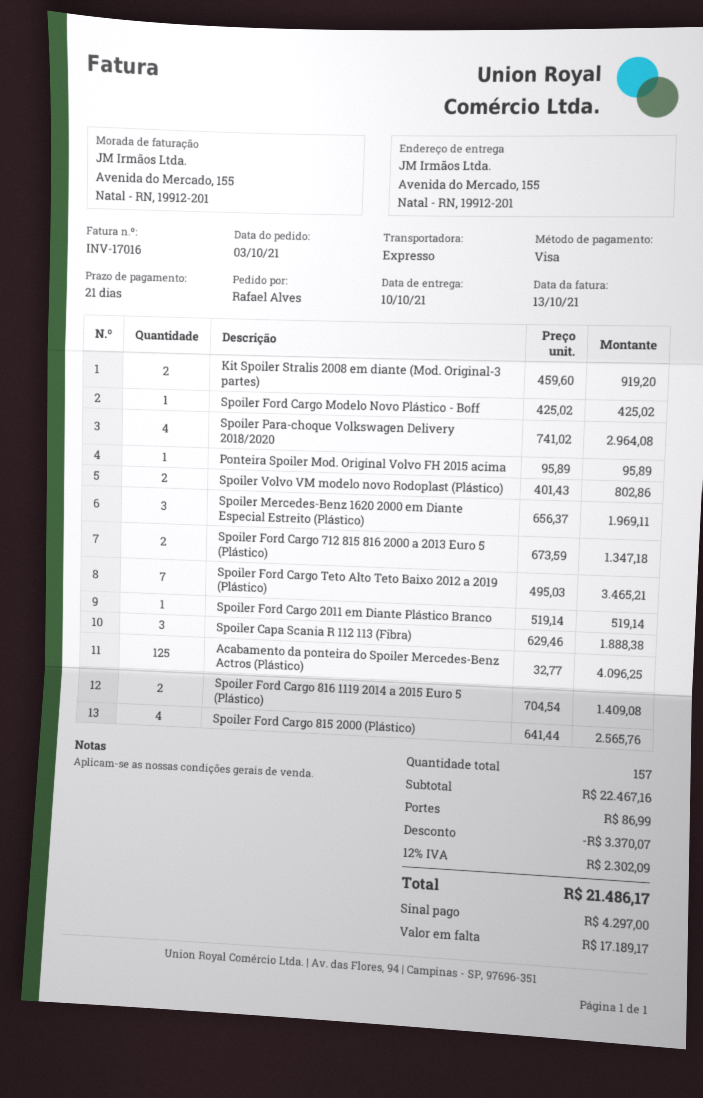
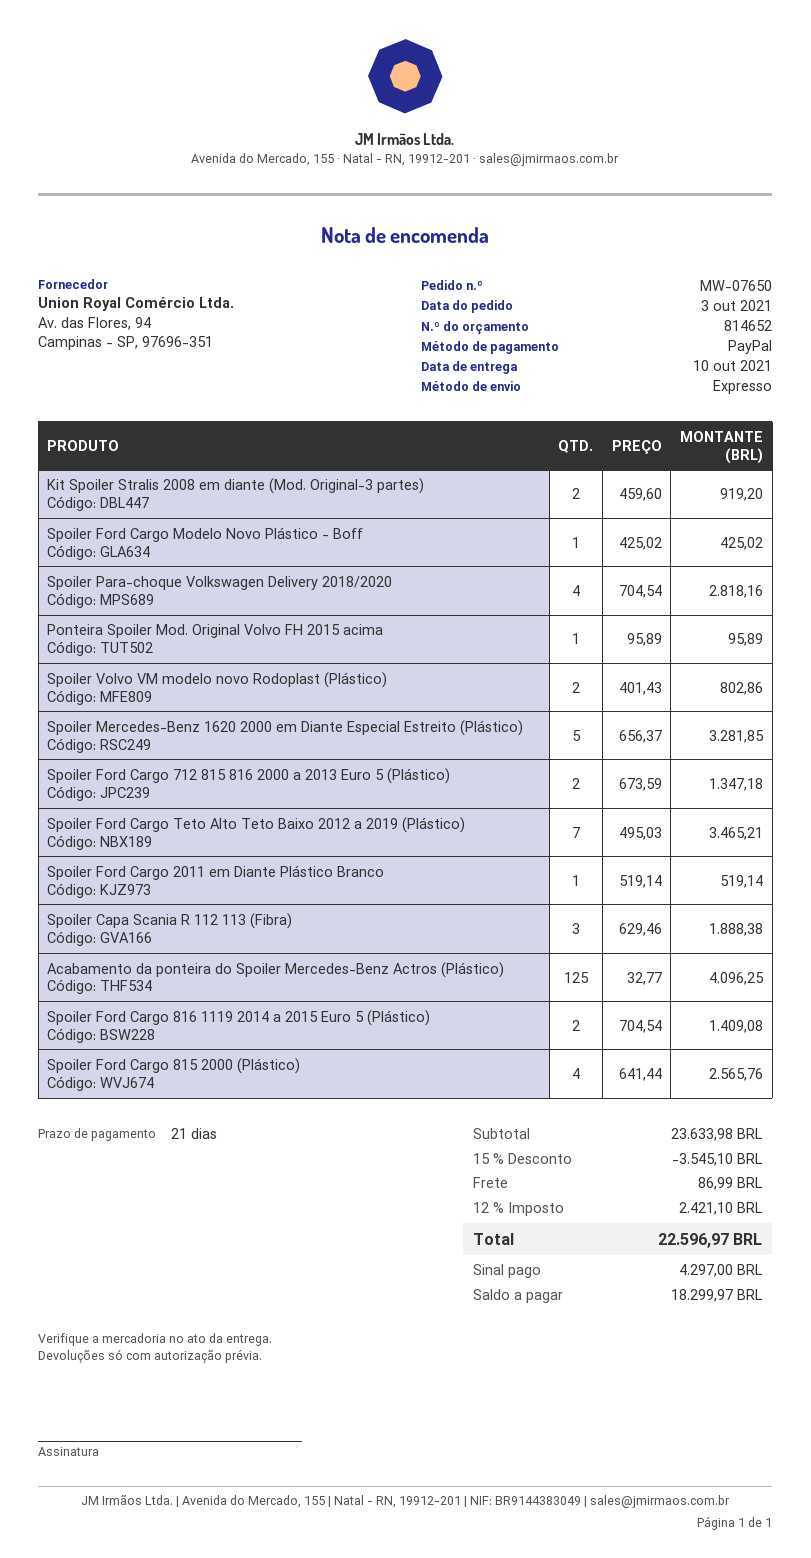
payment method: Visa -> PayPal
Spoiler Para-choque Volkswagen Delivery 2018/2020: 4 x 741.02 = 2964.08 -> 4 x 704.54 = 2818.16
Spoiler Mercedes-Benz 1620 2000 em Diante Especial Estreito (Plástico): 3 x 656.37 = 1969.11 -> 5 x 656.37 = 3281.85
subtotal: 22467.16 -> 23633.98
discount: 3370.07 -> 3545.10
tax: 12% = 2302.09 -> 12% = 2421.10
total: 21486.17 -> 22596.97
balance: 17189.17 -> 18299.97

